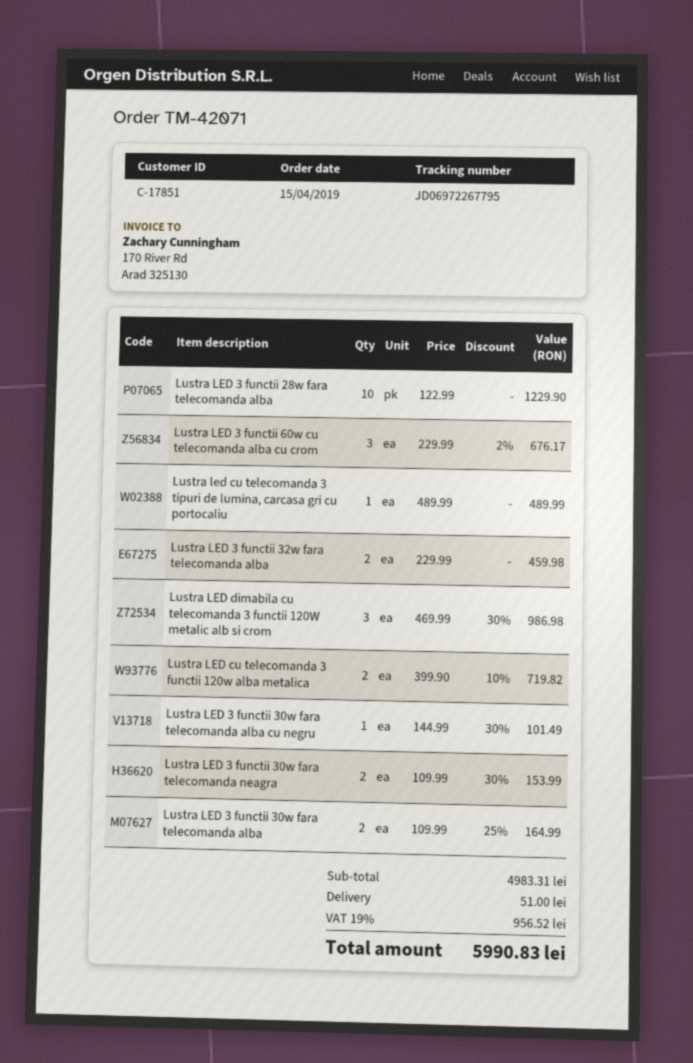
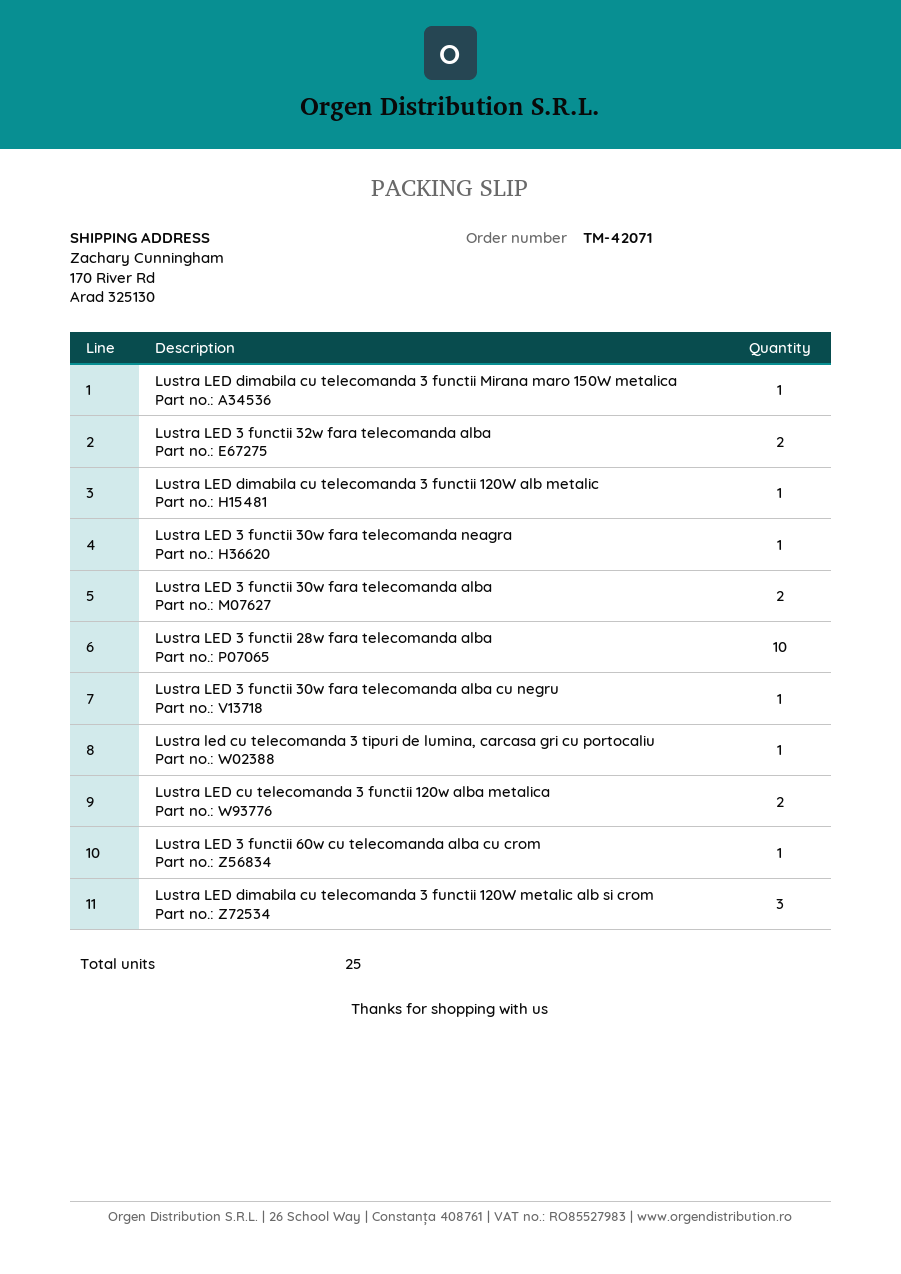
Lustra LED 3 functii 60w cu telecomanda alba cu crom: 3 -> 1
Lustra LED 3 functii 30w fara telecomanda neagra: 2 -> 1
Lustra LED dimabila cu telecomanda 3 functii Mirana maro 150W metalica: none -> 1
Lustra LED dimabila cu telecomanda 3 functii 120W alb metalic: none -> 1

